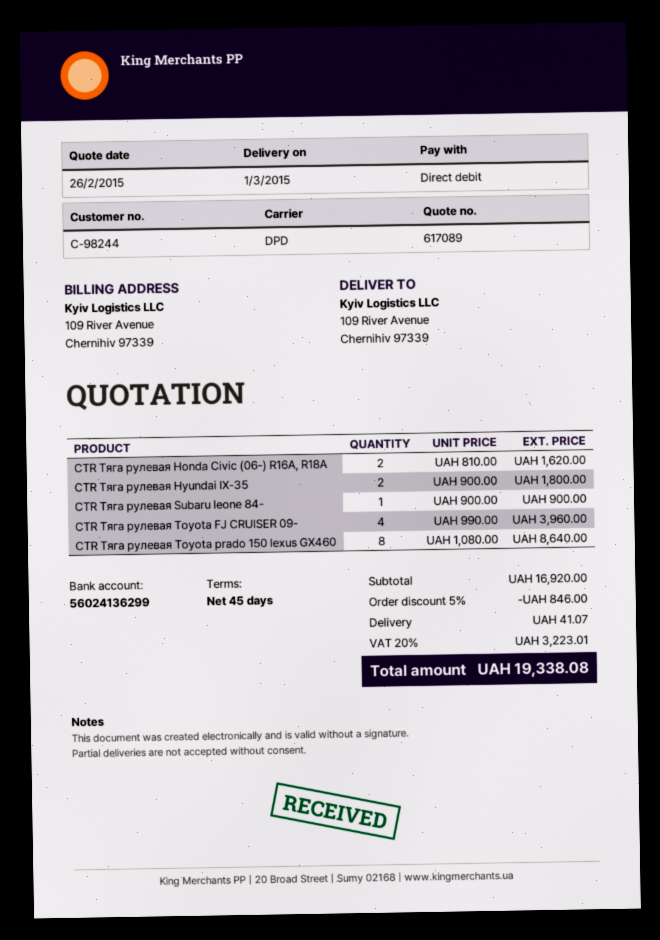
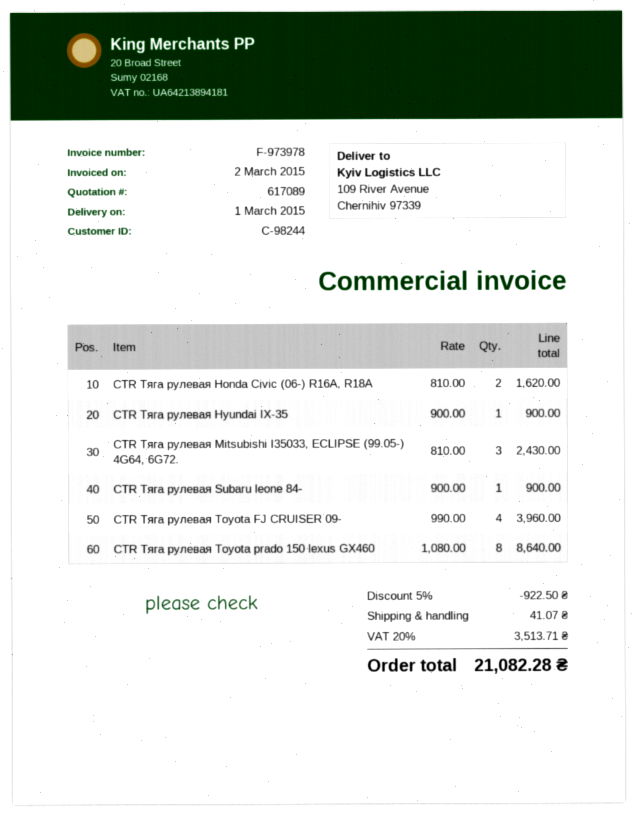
CTR Тяга рулевая Hyundai IX-35: 2 x 900.00 = 1800.00 -> 1 x 900.00 = 900.00
CTR Тяга рулевая Mitsubishi I35033, ECLIPSE (99.05-) 4G64, 6G72.: none -> 3 x 810.00 = 2430.00
discount: 5% = 846.00 -> 5% = 922.50
tax: 20% = 3223.01 -> 20% = 3513.71
total: 19338.08 -> 21082.28

